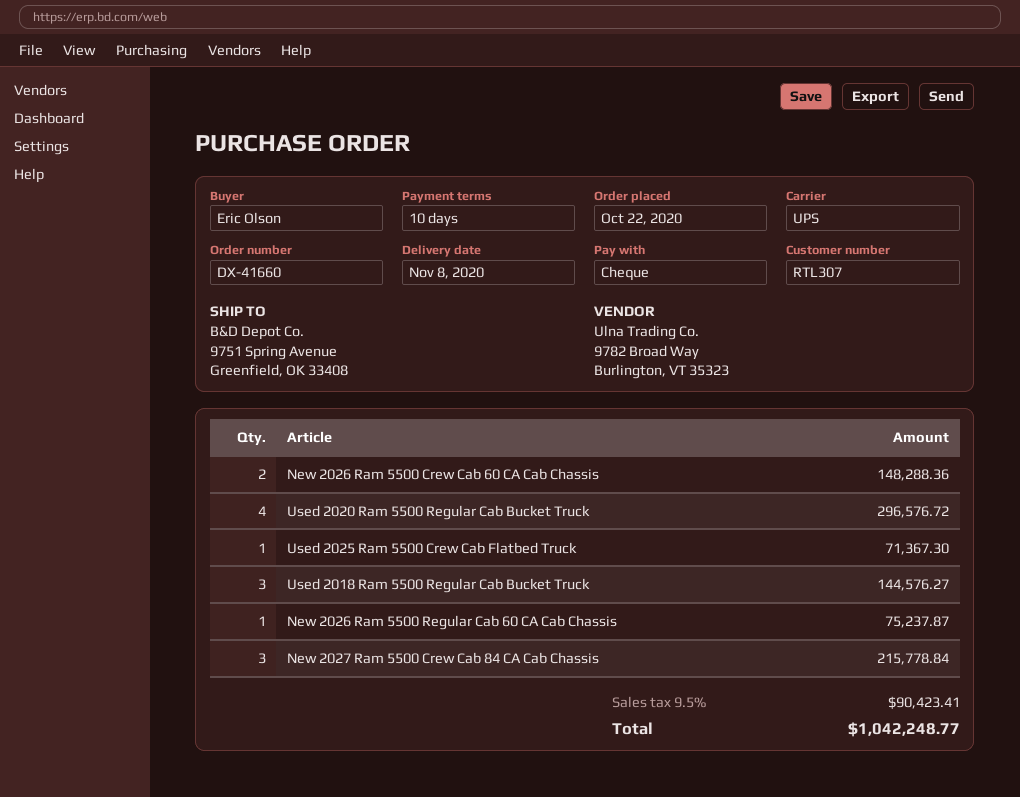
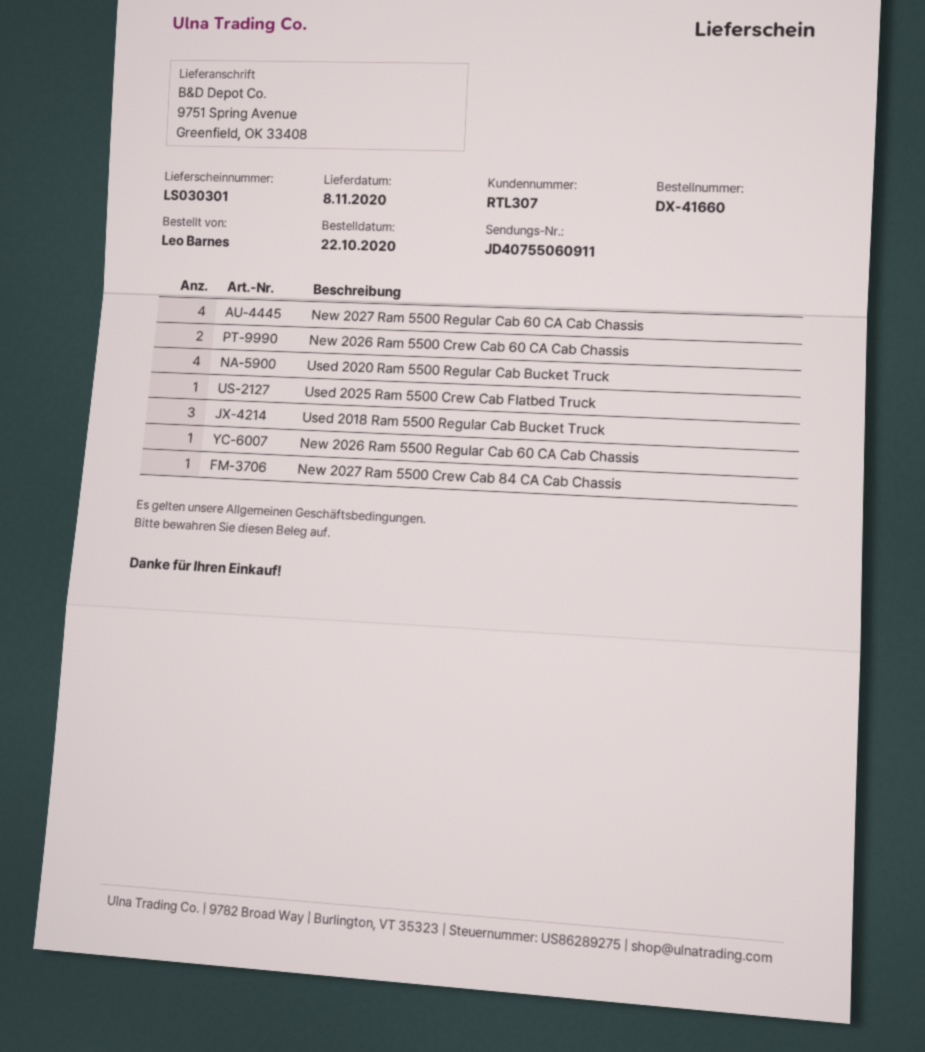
ordered by: Eric Olson -> Leo Barnes
New 2027 Ram 5500 Crew Cab 84 CA Cab Chassis: 3 -> 1
New 2027 Ram 5500 Regular Cab 60 CA Cab Chassis: none -> 4

